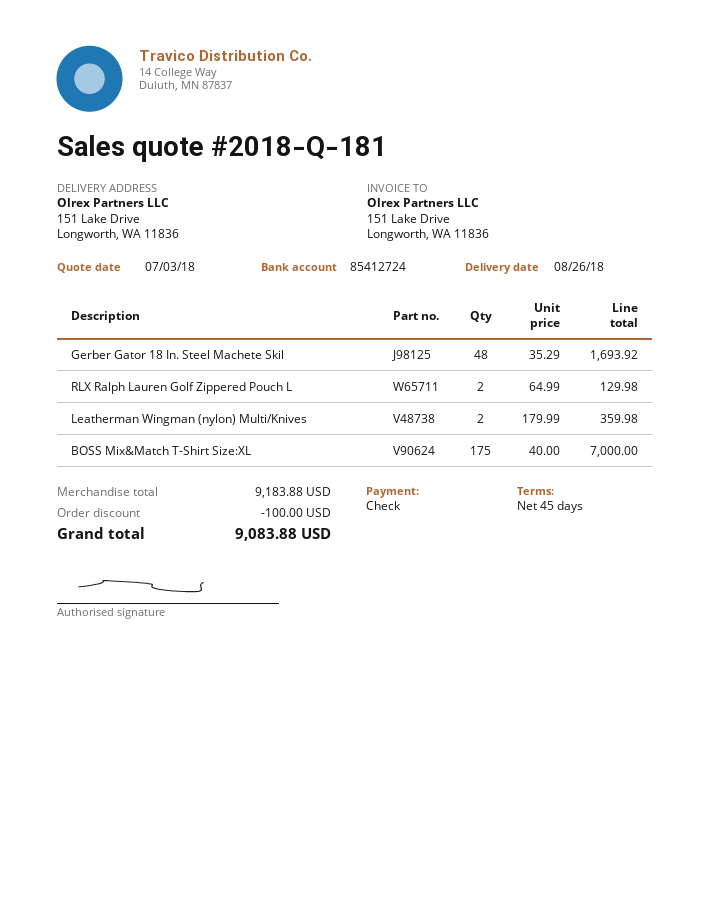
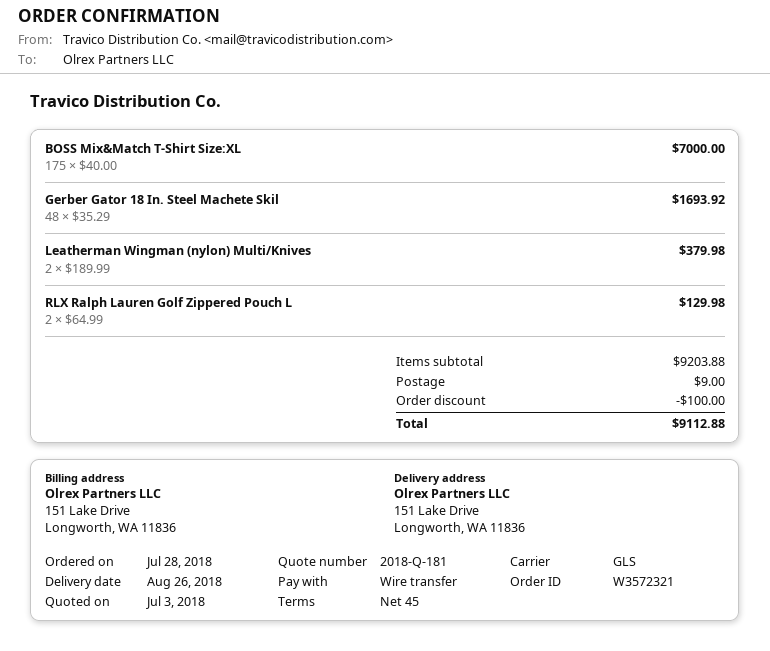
payment method: cheque -> bank transfer
Leatherman Wingman (nylon) Multi/Knives: 2 x 179.99 = 359.98 -> 2 x 189.99 = 379.98
subtotal: 9183.88 -> 9203.88
shipping: none -> 9.00
total: 9083.88 -> 9112.88

